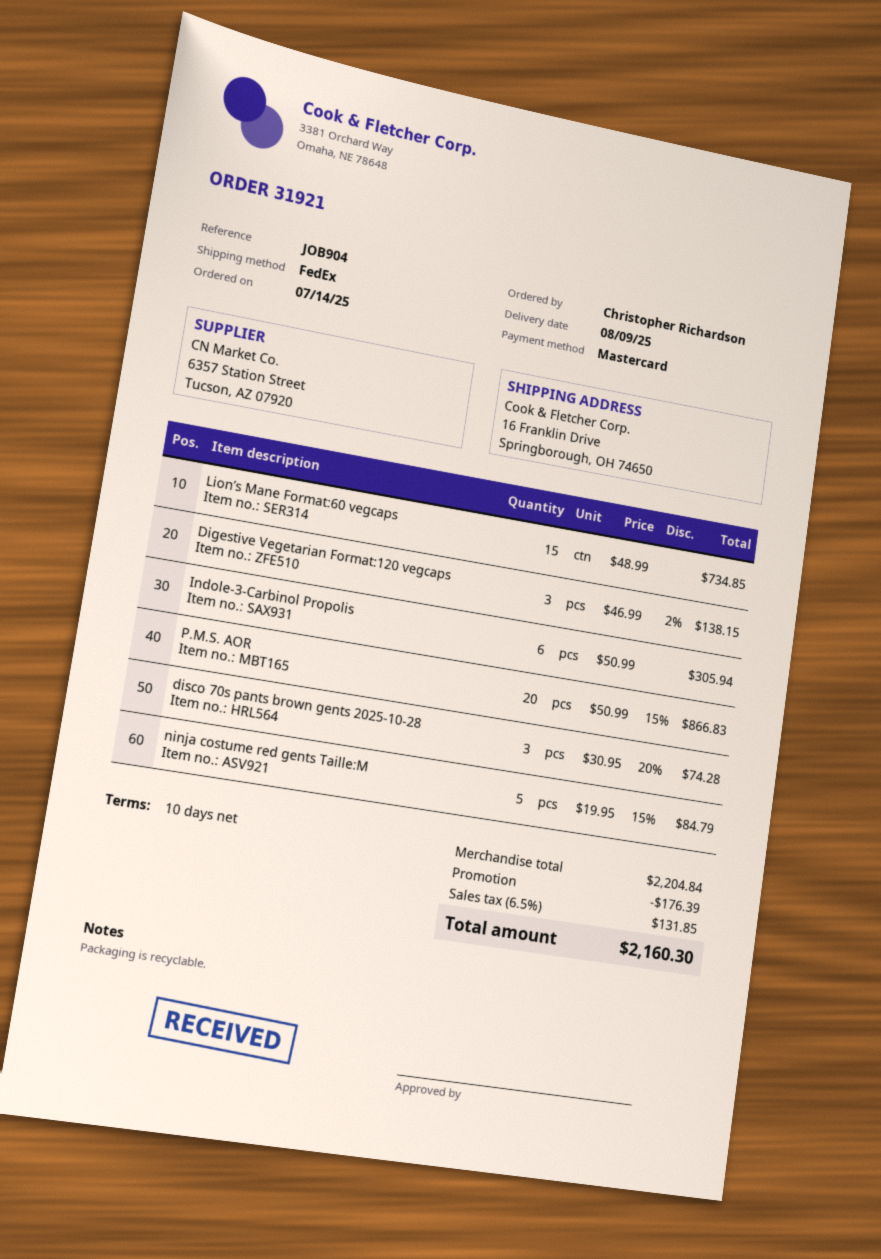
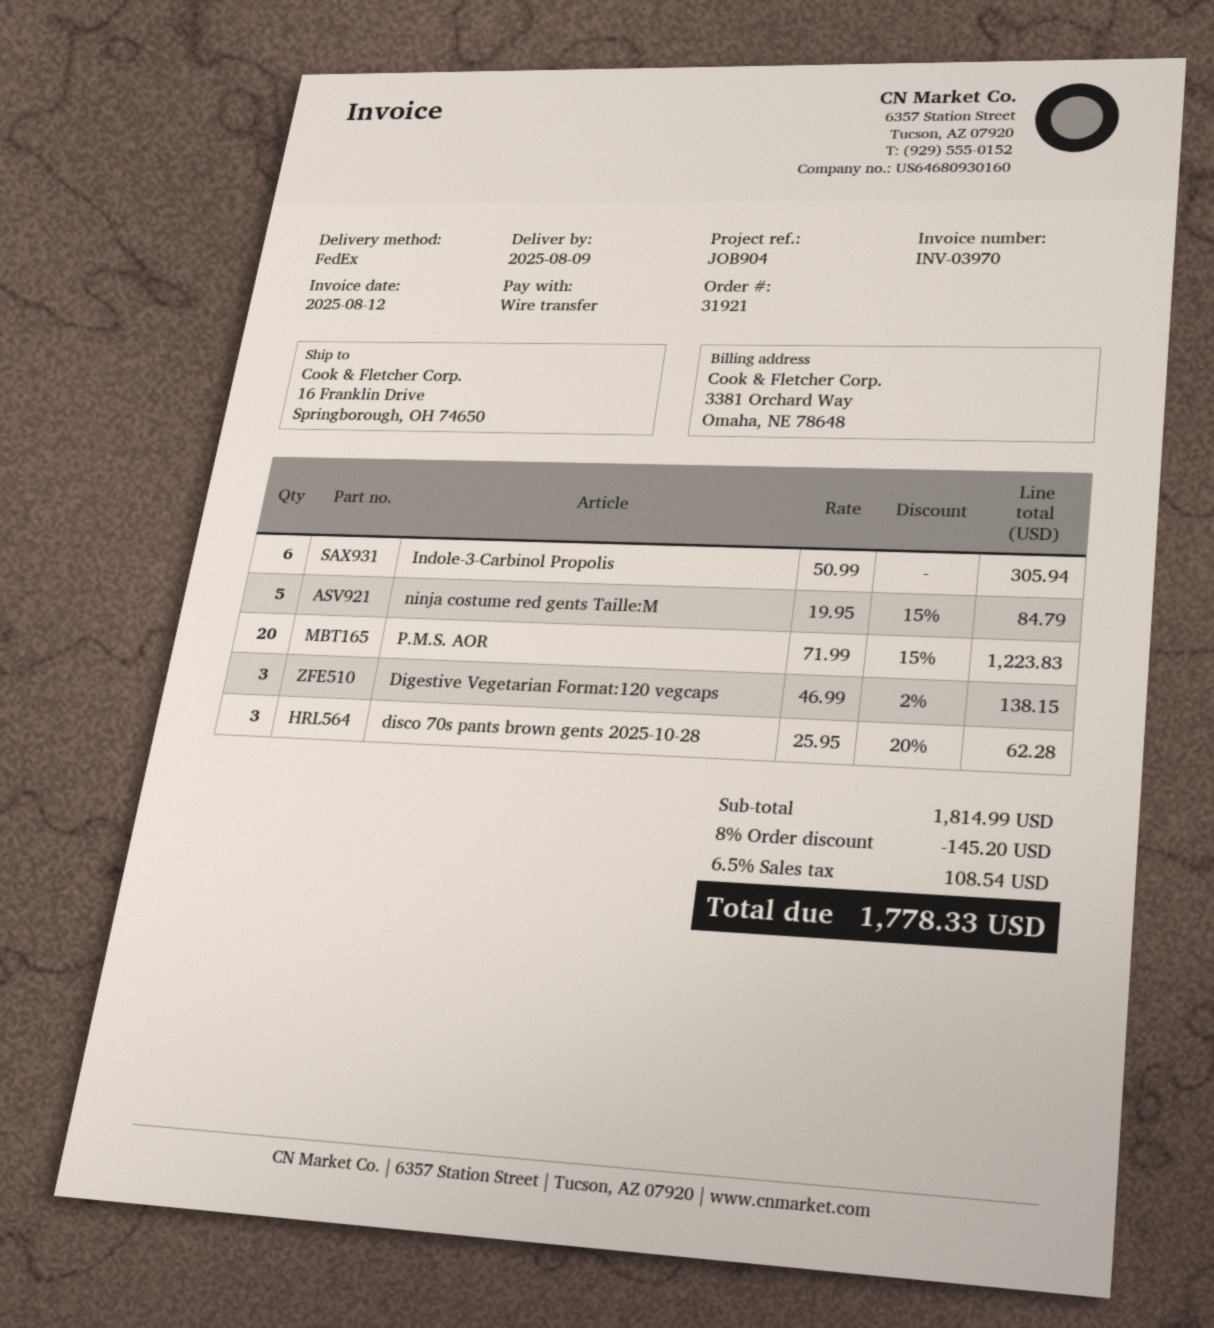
payment method: Mastercard -> bank transfer
Lion’s Mane Format:60 vegcaps: 15 x 48.99 = 734.85 -> none
P.M.S. AOR: 20 x 50.99 - 15% = 866.83 -> 20 x 71.99 - 15% = 1223.83
disco 70s pants brown gents 2025-10-28: 3 x 30.95 - 20% = 74.28 -> 3 x 25.95 - 20% = 62.28
subtotal: 2204.84 -> 1814.99
discount: 176.39 -> 145.20
tax: 6.5% = 131.85 -> 6.5% = 108.54
total: 2160.30 -> 1778.33

